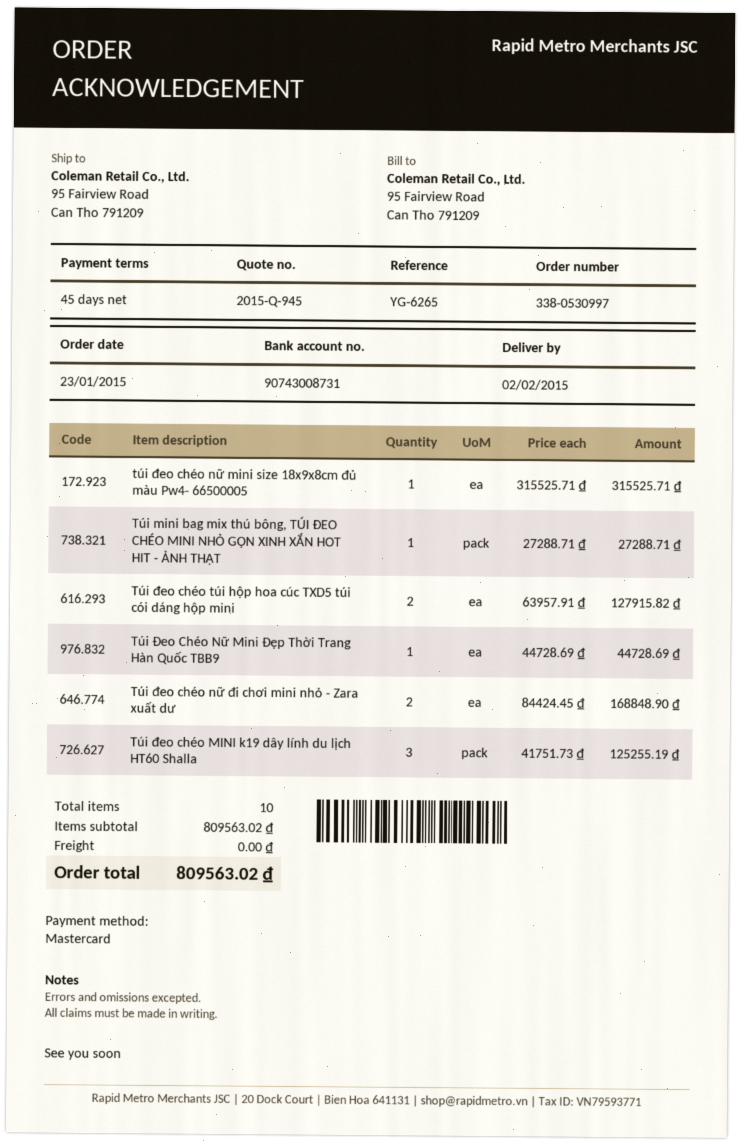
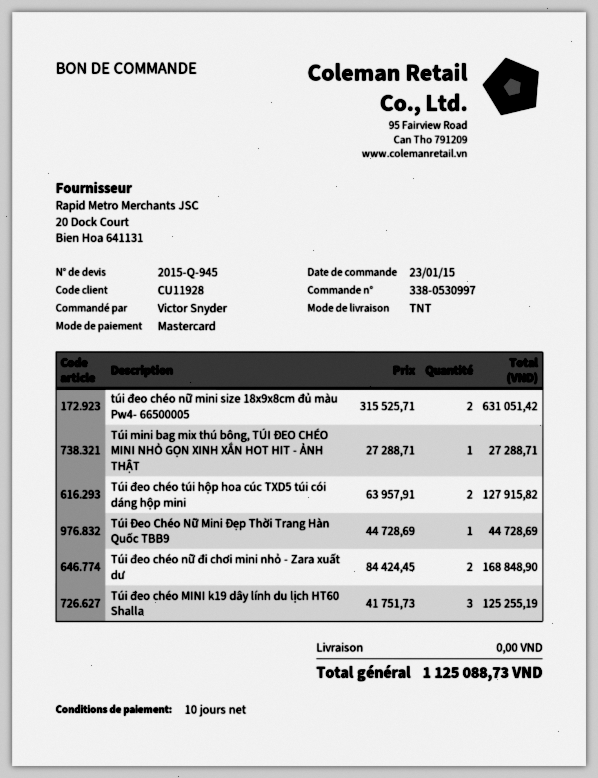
payment terms: 45 days -> 10 days
túi đeo chéo nữ mini size 18x9x8cm đủ màu Pw4- 66500005: 1 x 315525.71 = 315525.71 -> 2 x 315525.71 = 631051.42
total: 809563.02 -> 1125088.73

